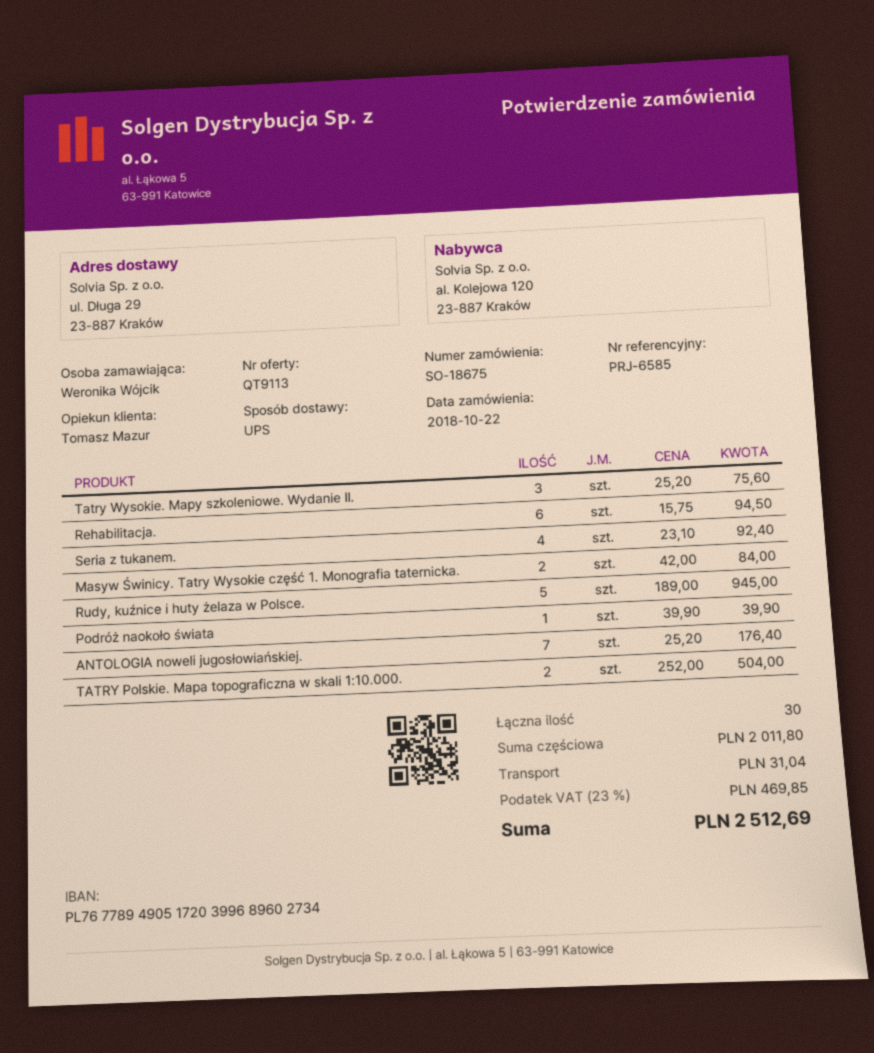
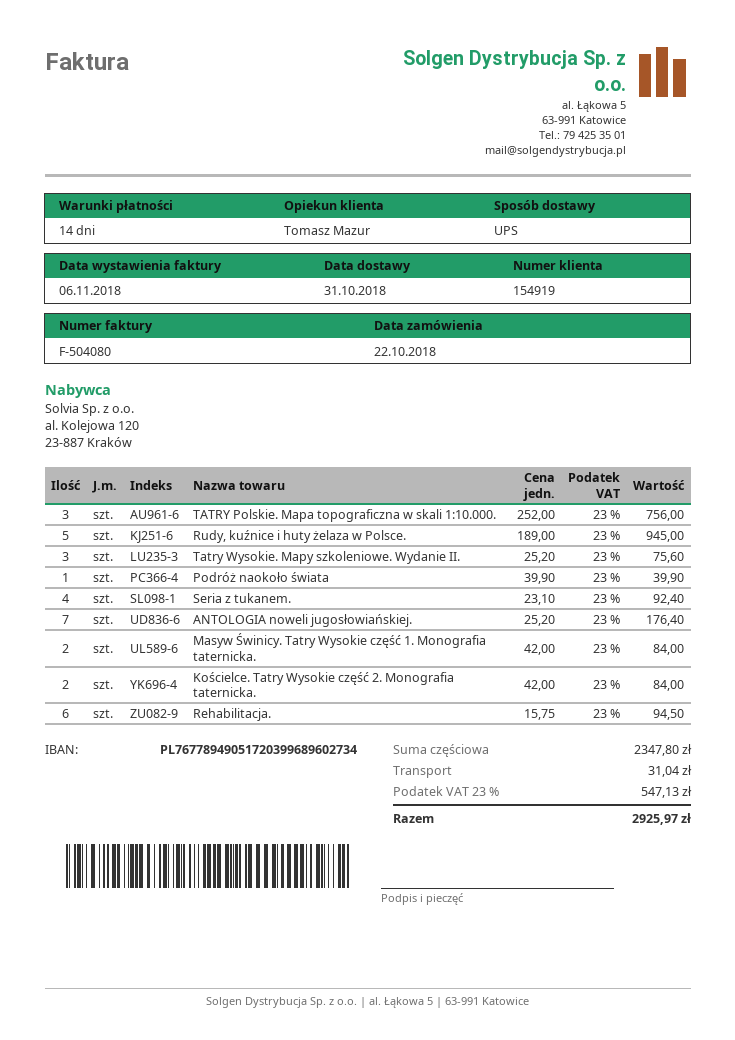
TATRY Polskie. Mapa topograficzna w skali 1:10.000.: 2 x 252.00 = 504.00 -> 3 x 252.00 = 756.00
Kościelce. Tatry Wysokie część 2. Monografia taternicka.: none -> 2 x 42.00 = 84.00
subtotal: 2011.80 -> 2347.80
tax: 23% = 469.85 -> 23% = 547.13
total: 2512.69 -> 2925.97

